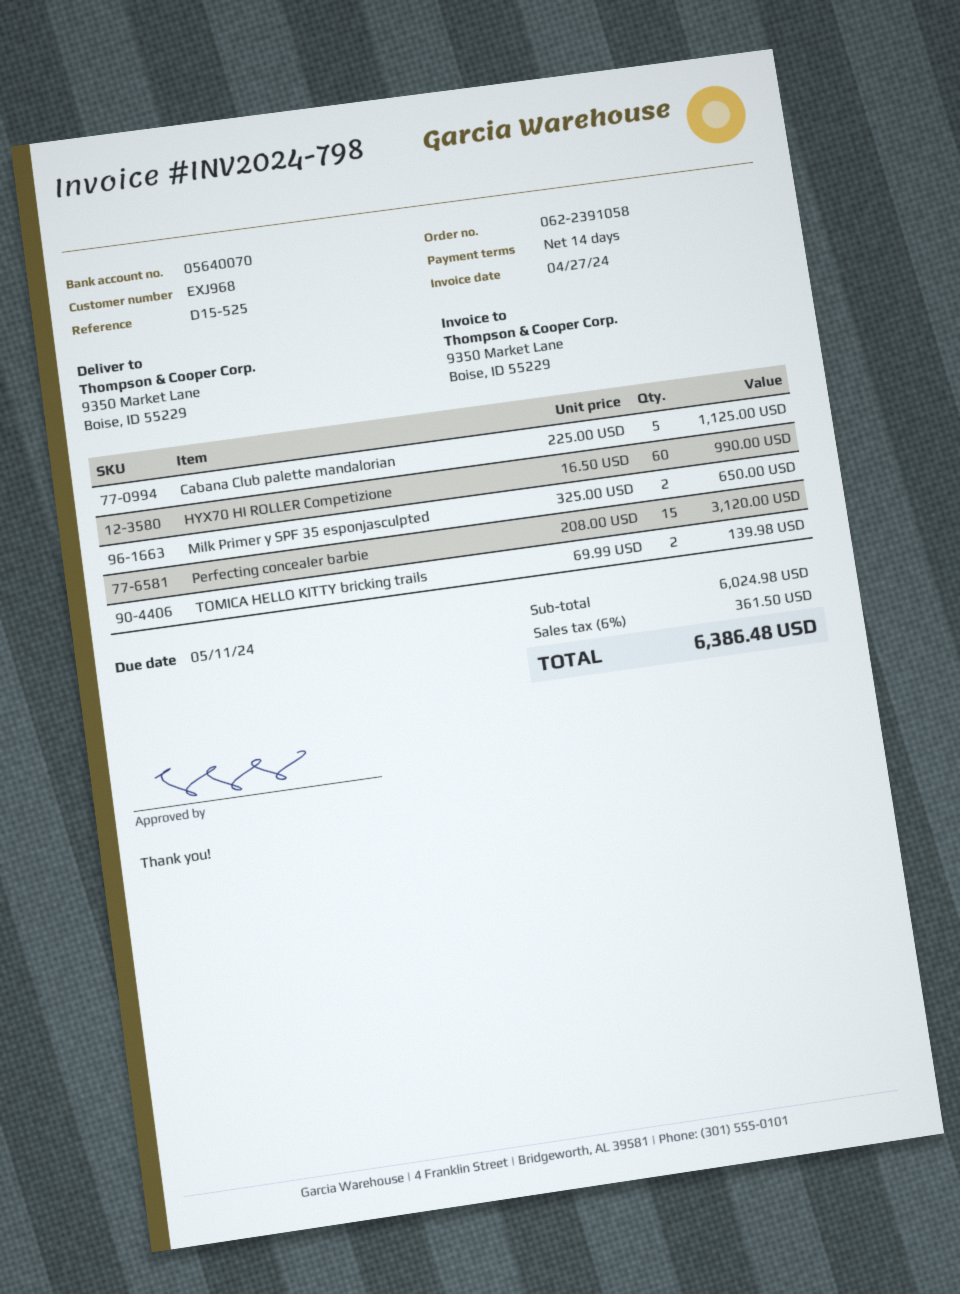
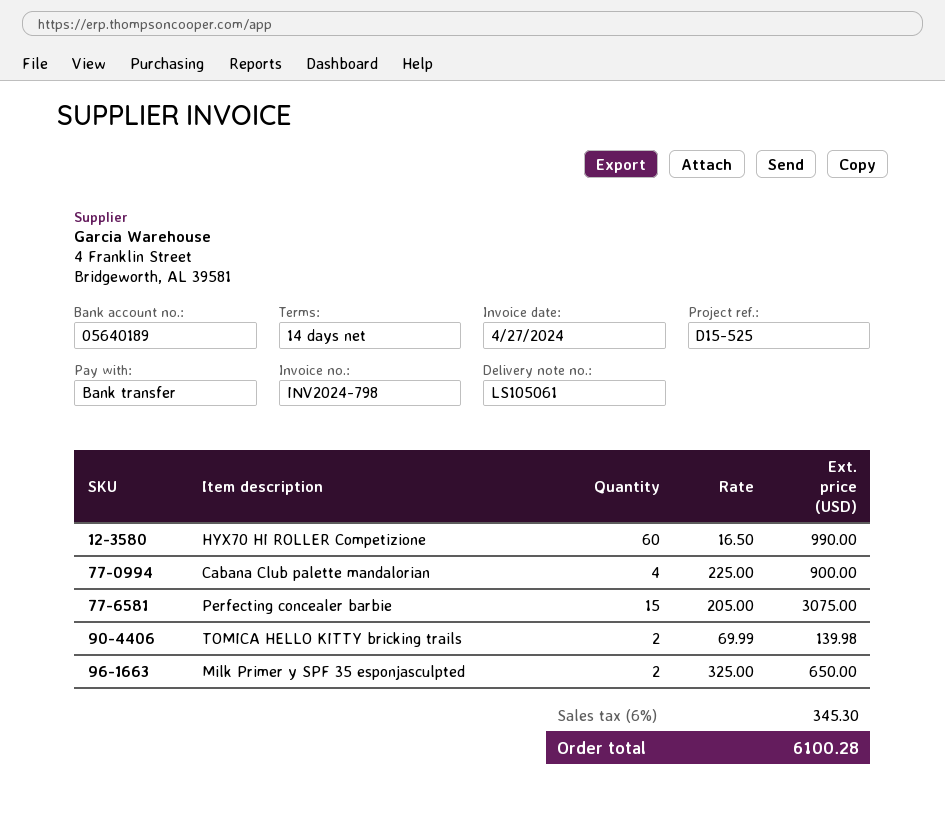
bank account: 05640070 -> 05640189
Cabana Club palette mandalorian: 5 x 225.00 = 1125.00 -> 4 x 225.00 = 900.00
Perfecting concealer barbie: 15 x 208.00 = 3120.00 -> 15 x 205.00 = 3075.00
tax: 6% = 361.50 -> 6% = 345.30
total: 6386.48 -> 6100.28

